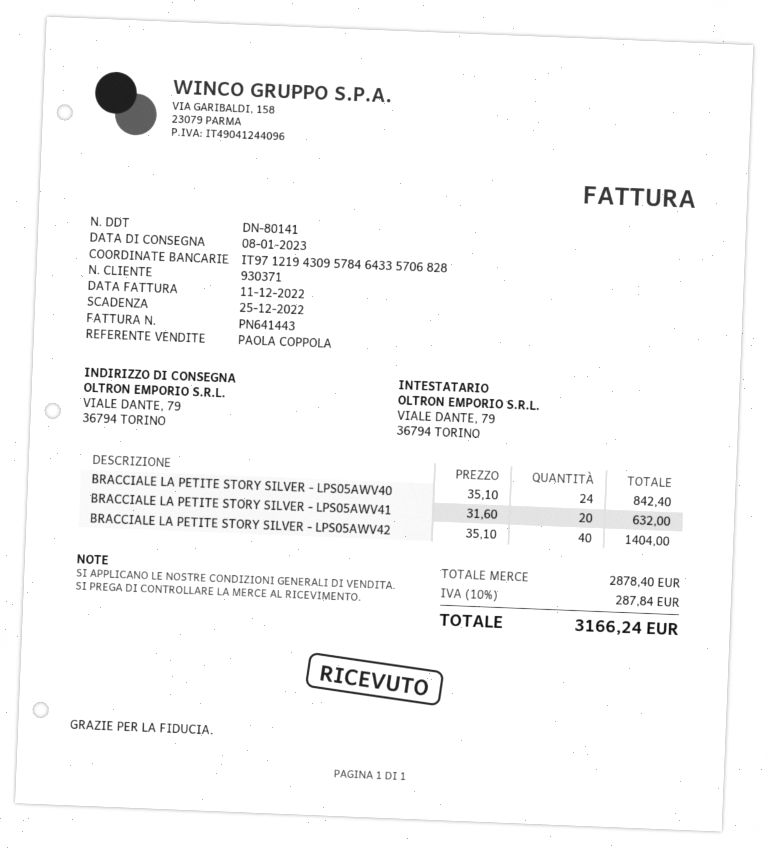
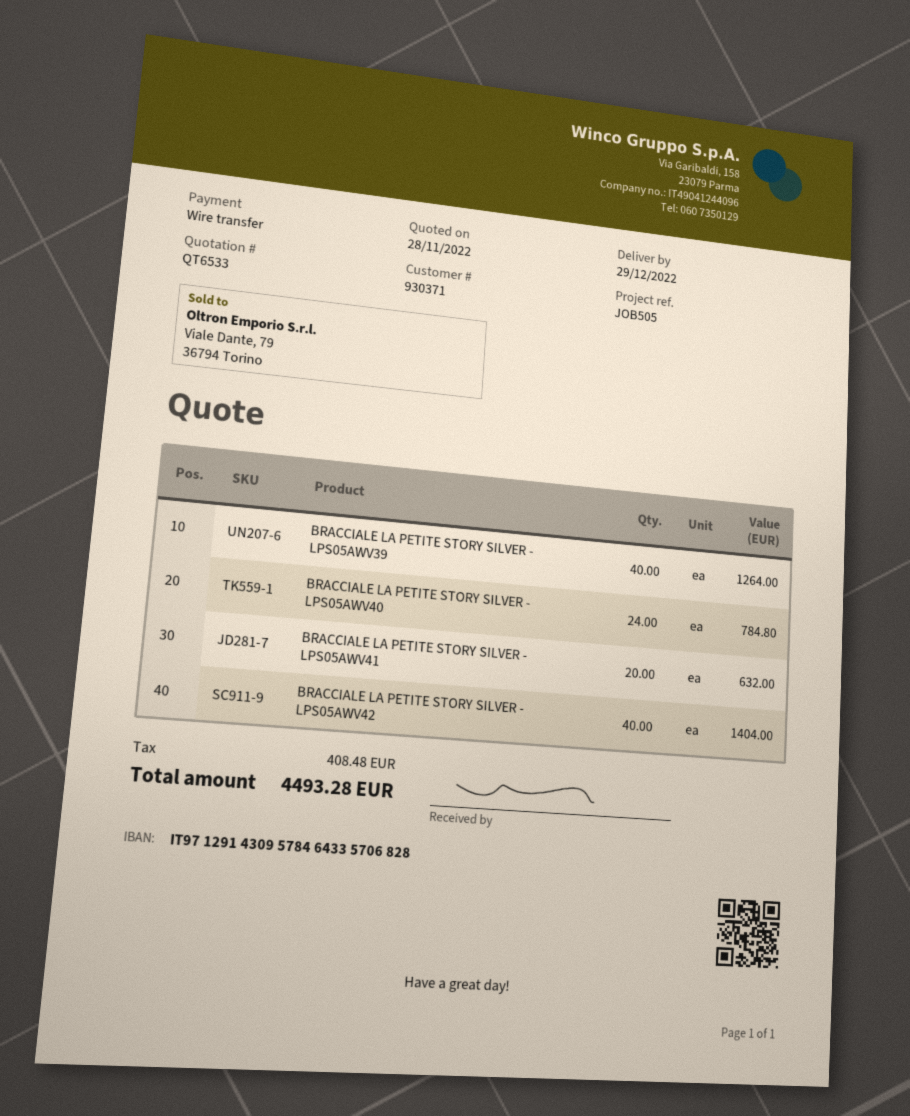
delivery date: 2023-01-08 -> 2022-12-29
bank account: IT9712194309578464335706828 -> IT9712914309578464335706828
BRACCIALE LA PETITE STORY SILVER - LPS05AWV40: 24 for 842.40 -> 24 for 784.80
BRACCIALE LA PETITE STORY SILVER - LPS05AWV39: none -> 40 for 1264.00
tax: 287.84 -> 408.48
total: 3166.24 -> 4493.28

